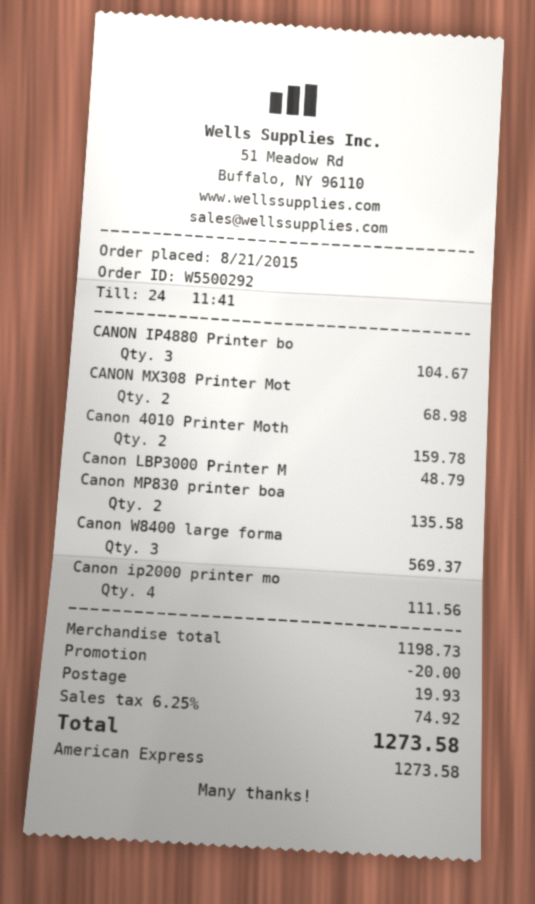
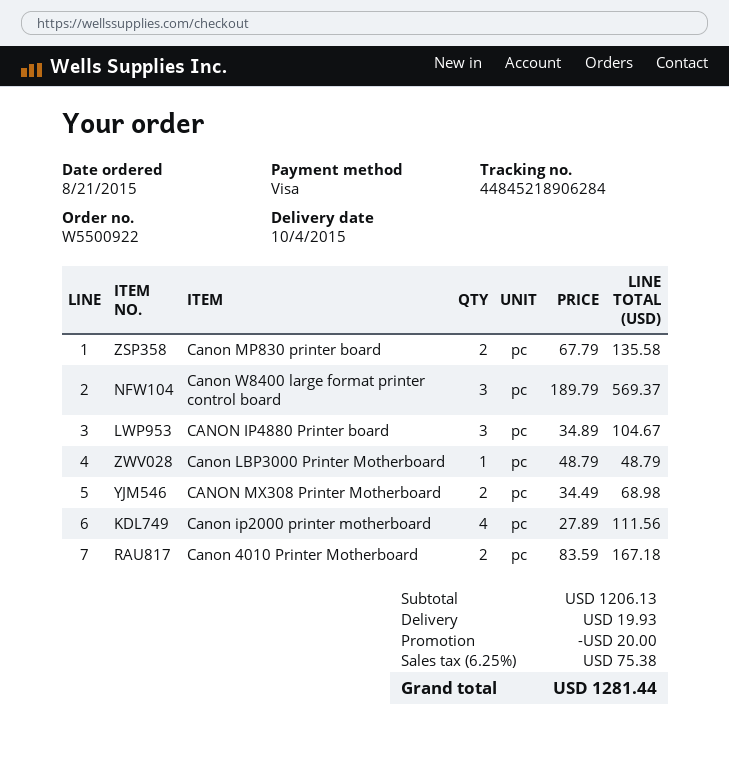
order number: W5500292 -> W5500922
payment method: American Express -> Visa
Canon 4010 Printer Moth: 2 for 159.78 -> 2 for 167.18
subtotal: 1198.73 -> 1206.13
tax: 6.25% = 74.92 -> 6.25% = 75.38
total: 1273.58 -> 1281.44

